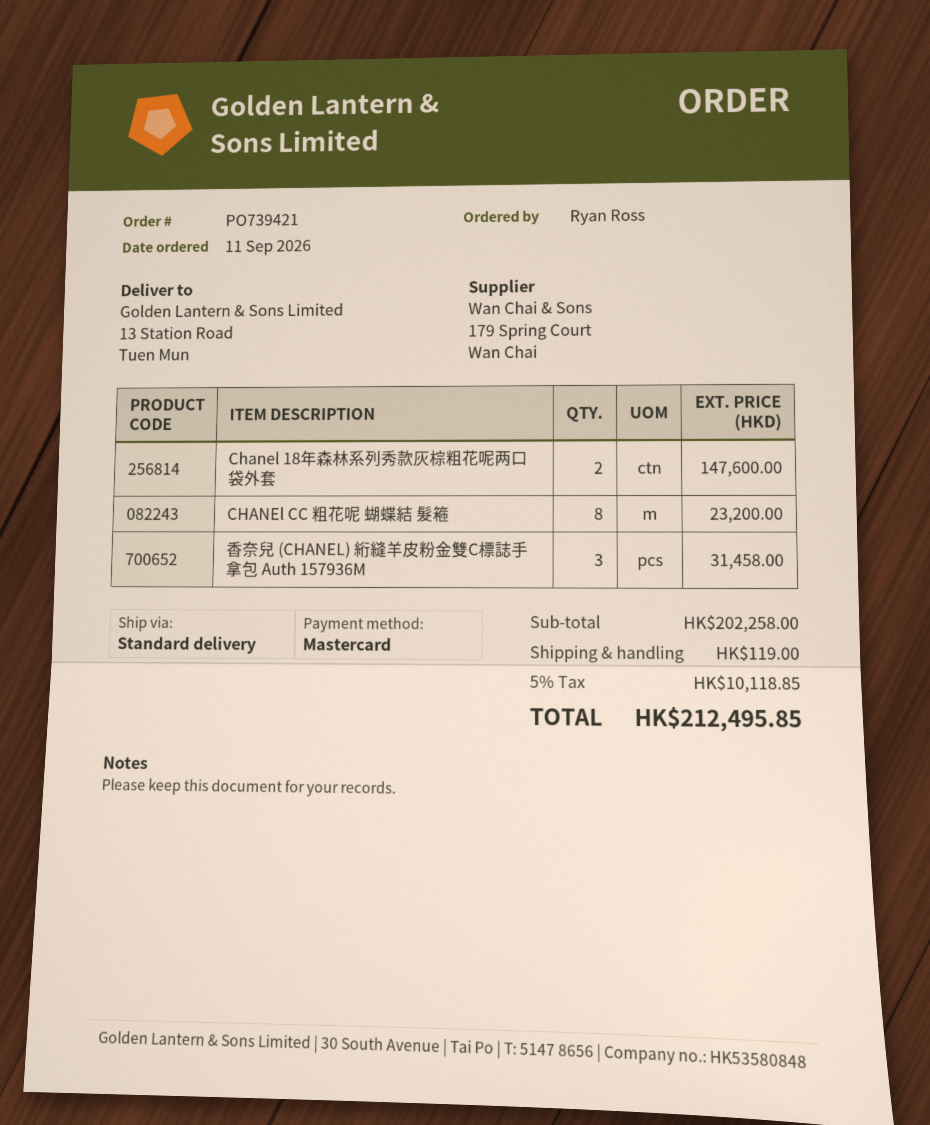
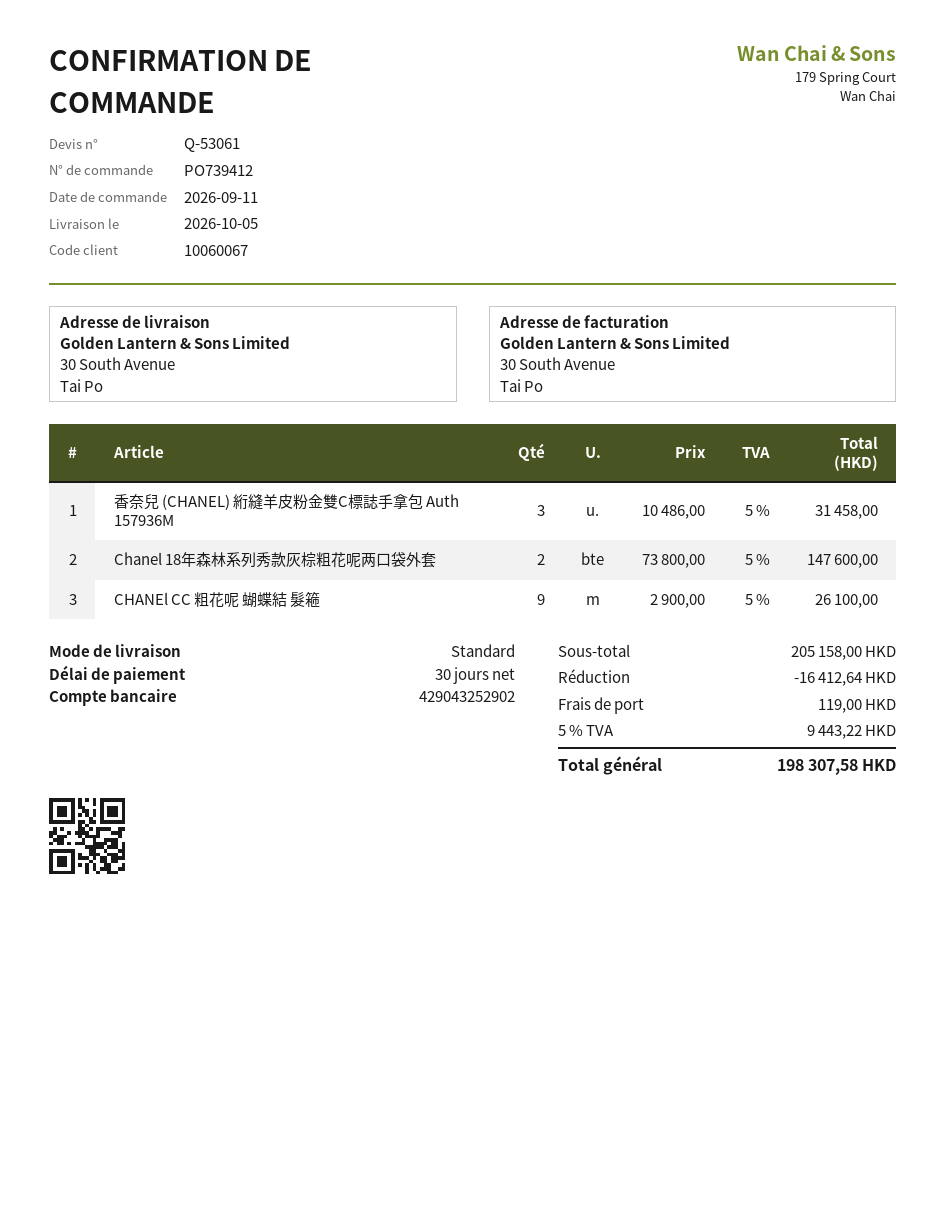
order number: PO739421 -> PO739412
ship to: 13 Station Road, Tuen Mun -> 30 South Avenue, Tai Po
CHANEl CC 粗花呢 蝴蝶結 髮篐: 8 for 23200.00 -> 9 for 26100.00
subtotal: 202258.00 -> 205158.00
discount: none -> 16412.64
tax: 5% = 10118.85 -> 5% = 9443.22
total: 212495.85 -> 198307.58

